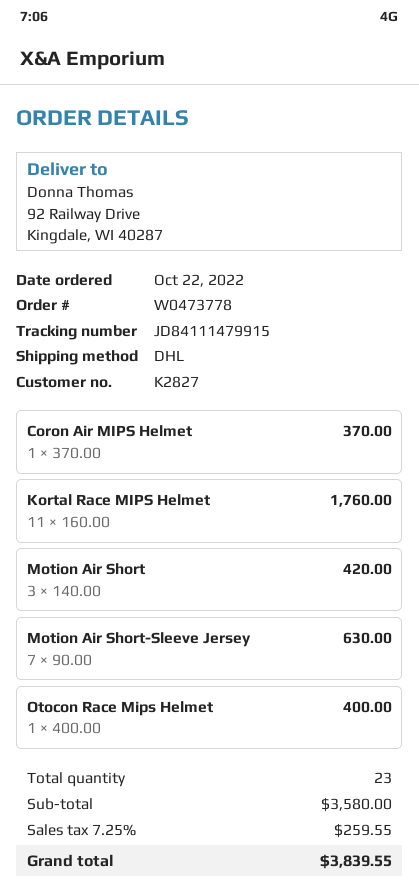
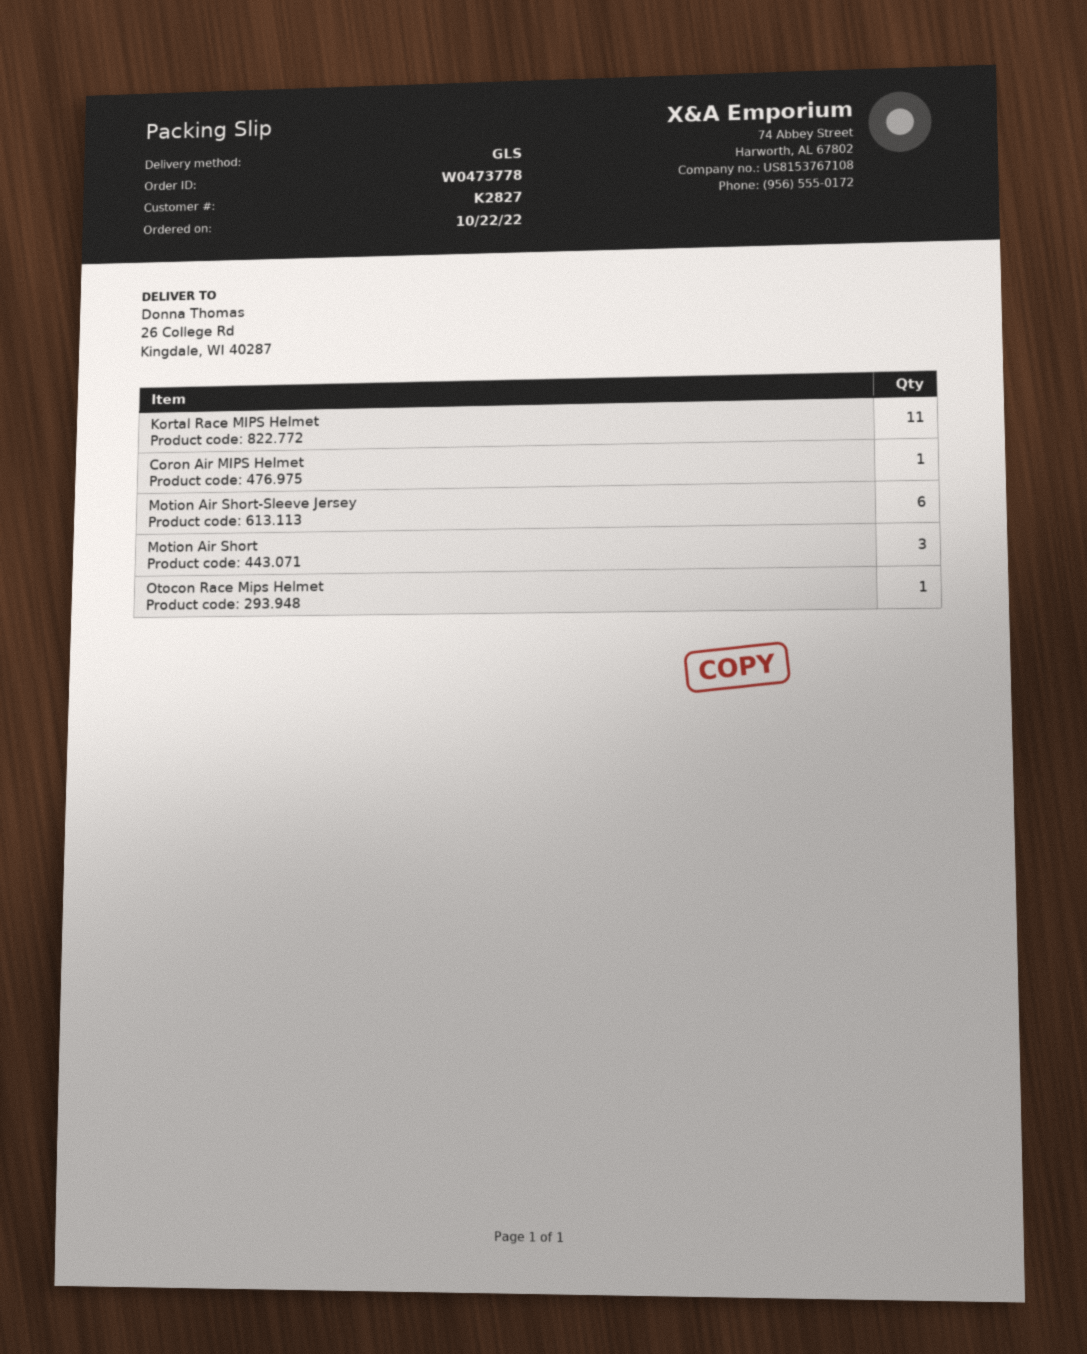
shipping method: DHL -> GLS
ship to: 92 Railway Drive, Kingdale, WI 40287 -> 26 College Rd, Kingdale, WI 40287
Motion Air Short-Sleeve Jersey: 7 -> 6

